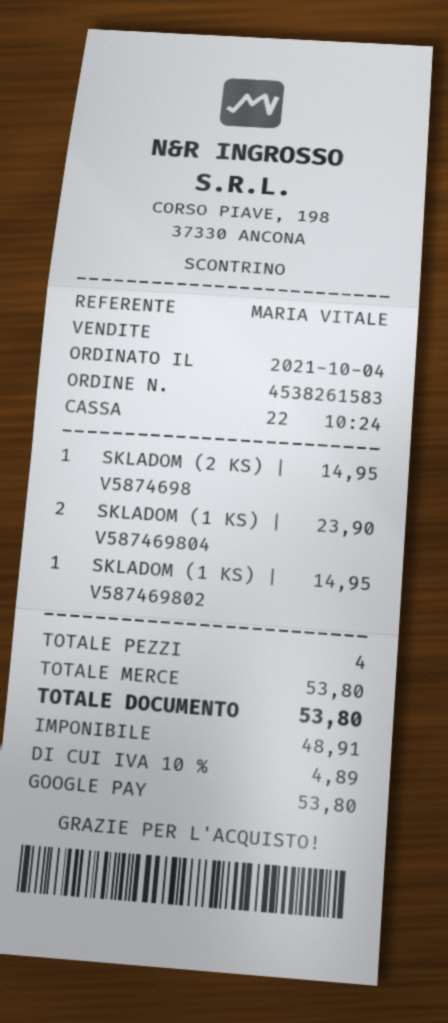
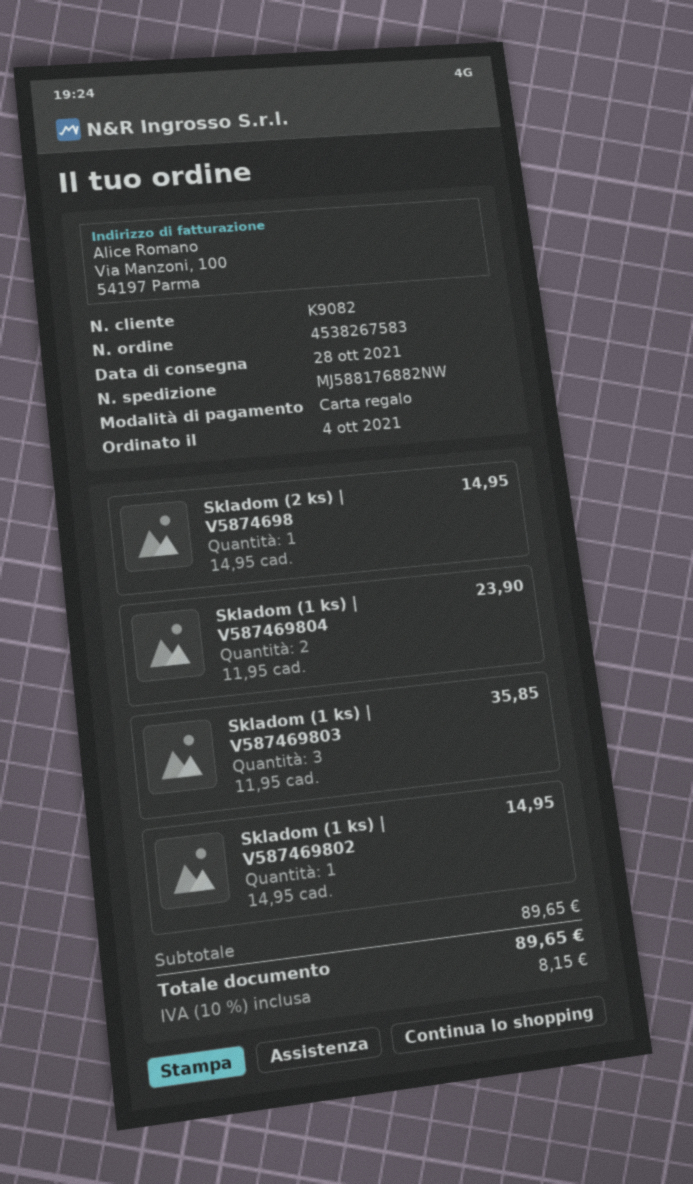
order number: 4538261583 -> 4538267583
payment method: Google Pay -> gift card
Skladom (1 ks) | V587469803: none -> 3 for 35.85
subtotal: 53.80 -> 89.65
tax: 10% = 4.89 -> 10% = 8.15
total: 53.80 -> 89.65

